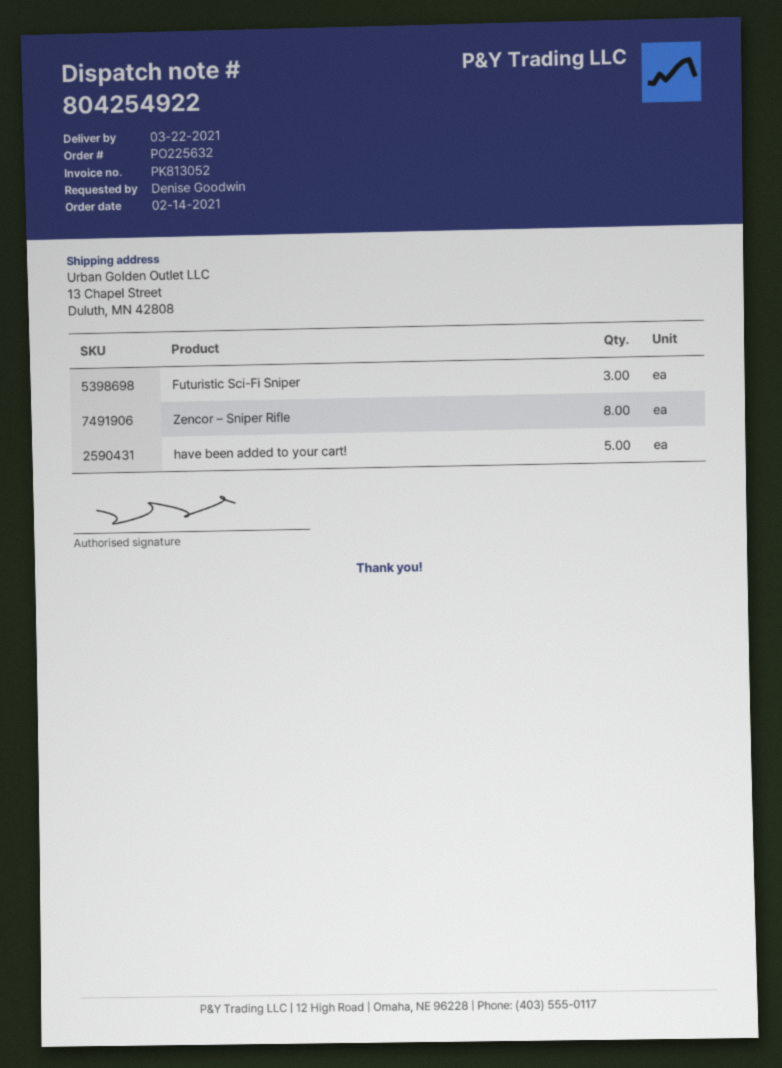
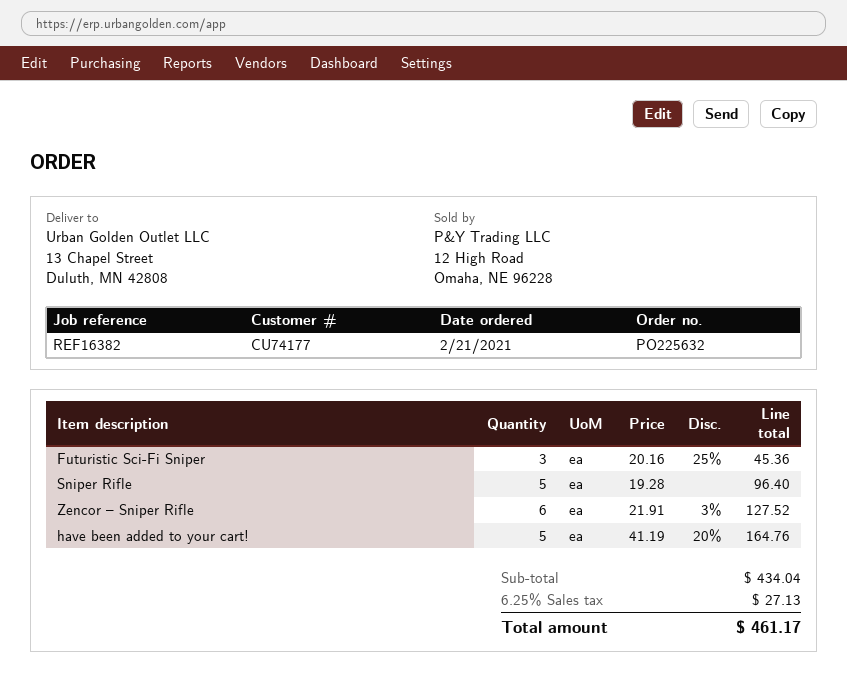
order date: 2021-02-14 -> 2021-02-21
Zencor – Sniper Rifle: 8 -> 6
Sniper Rifle: none -> 5

